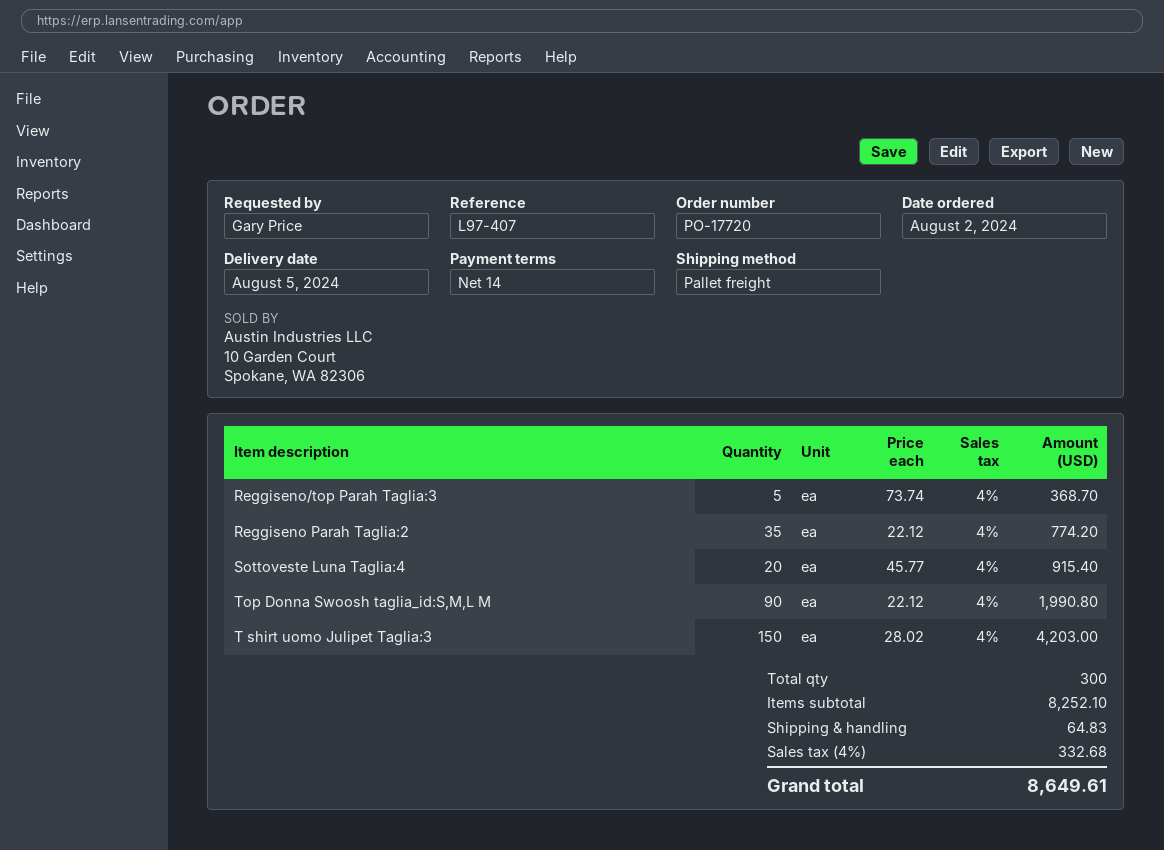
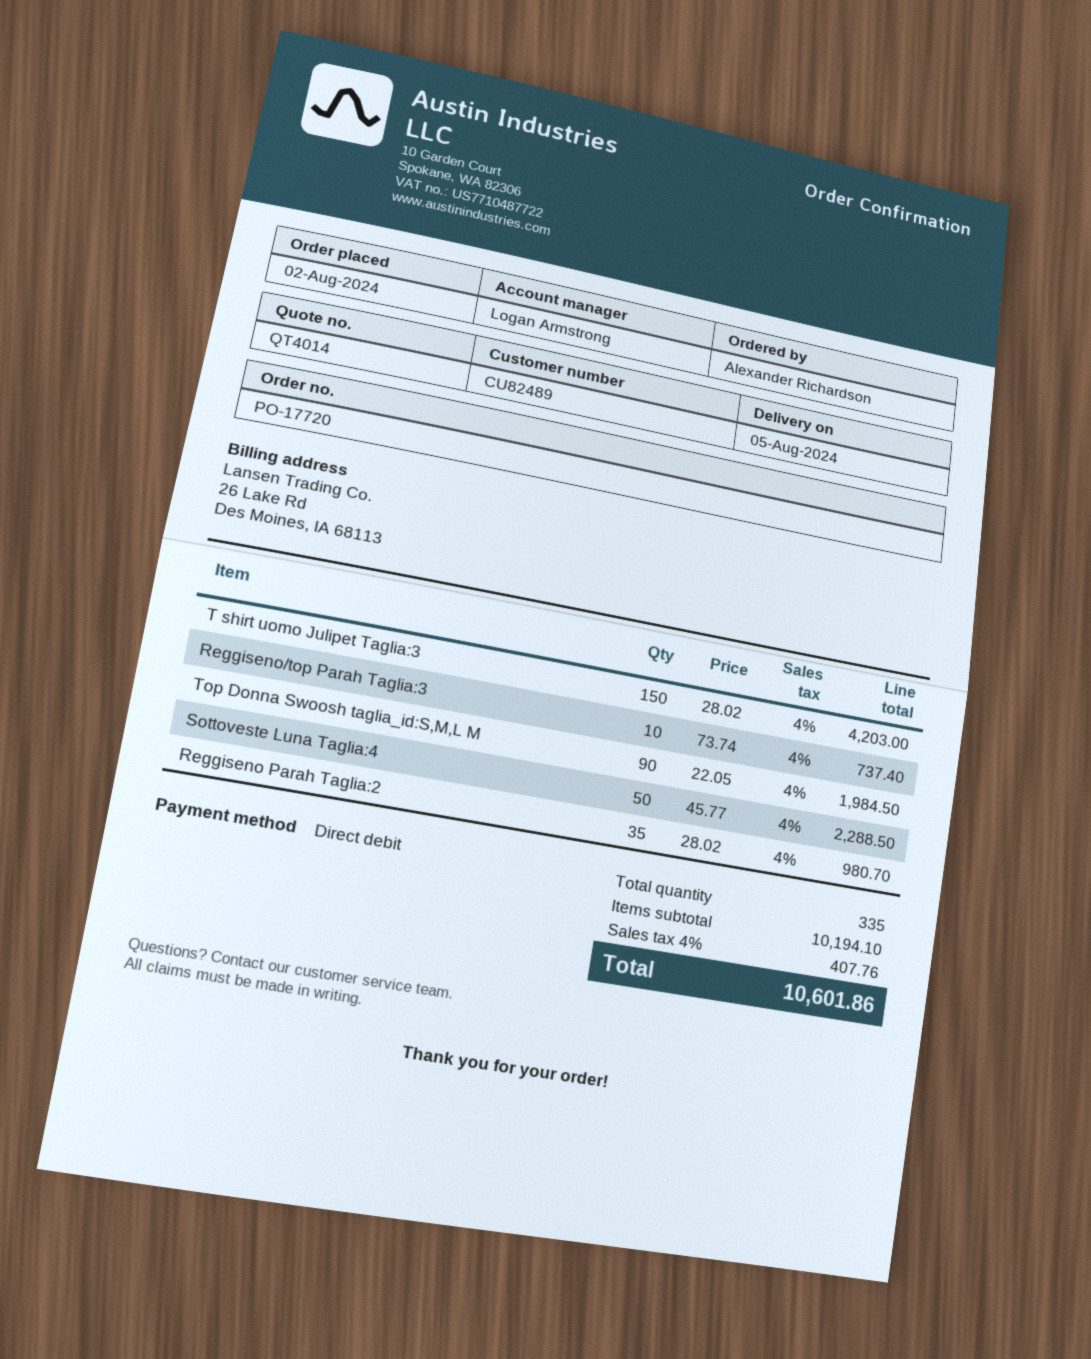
ordered by: Gary Price -> Alexander Richardson
Reggiseno/top Parah Taglia:3: 5 x 73.74 = 368.70 -> 10 x 73.74 = 737.40
Reggiseno Parah Taglia:2: 35 x 22.12 = 774.20 -> 35 x 28.02 = 980.70
Sottoveste Luna Taglia:4: 20 x 45.77 = 915.40 -> 50 x 45.77 = 2288.50
Top Donna Swoosh taglia_id:S,M,L M: 90 x 22.12 = 1990.80 -> 90 x 22.05 = 1984.50
total quantity: 300 -> 335
subtotal: 8252.10 -> 10194.10
shipping: 64.83 -> none
tax: 4% = 332.68 -> 4% = 407.76
total: 8649.61 -> 10601.86

